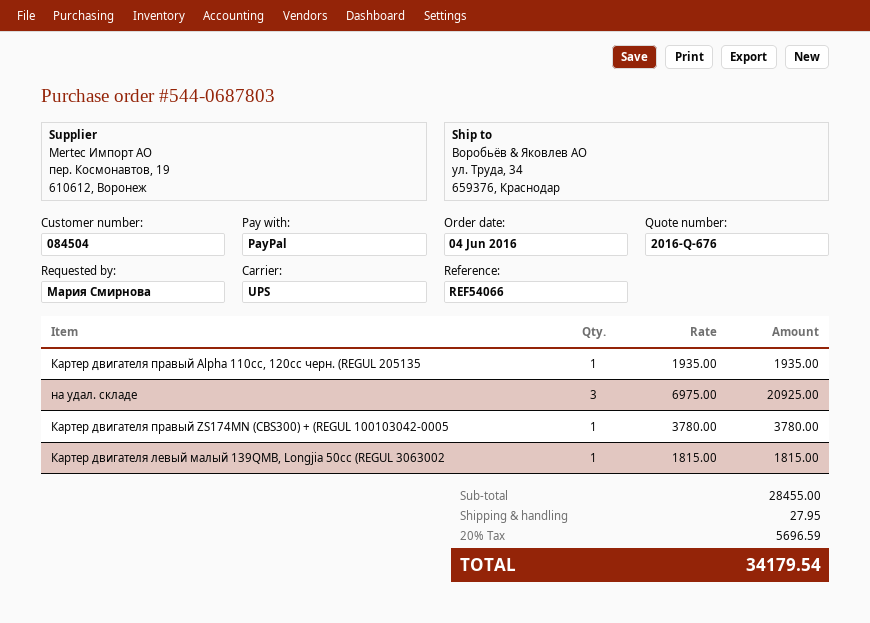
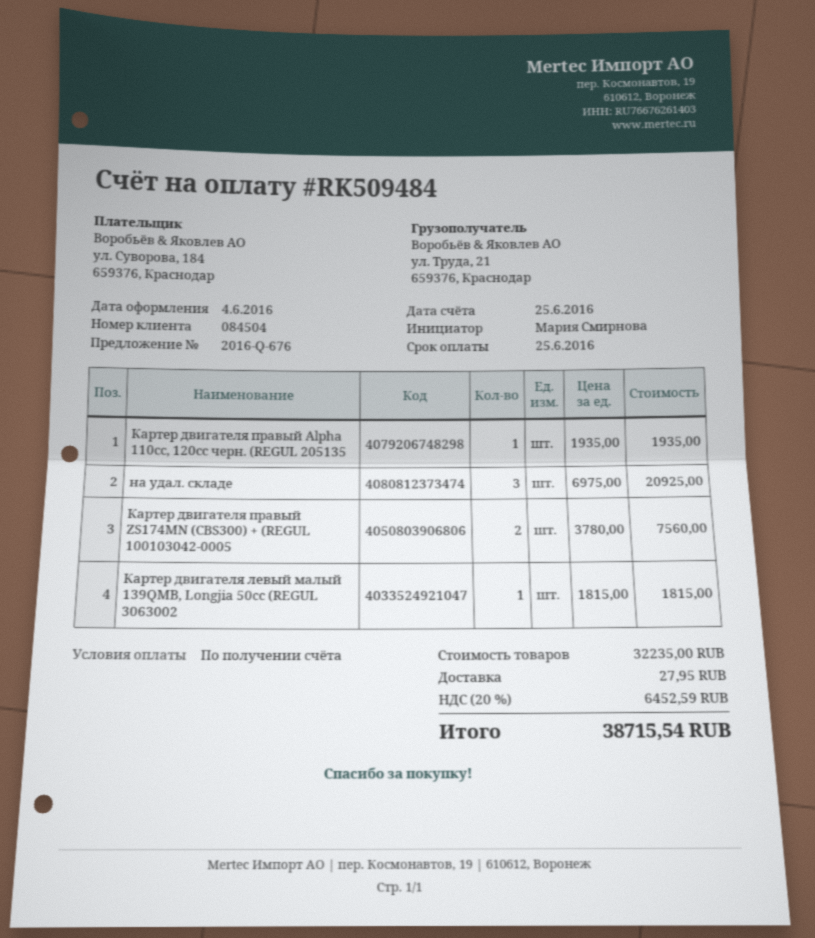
ship to: ул. Труда, 34, 659376, Краснодар -> ул. Труда, 21, 659376, Краснодар
Картер двигателя правый ZS174MN (CBS300) + (REGUL 100103042-0005: 1 x 3780.00 = 3780.00 -> 2 x 3780.00 = 7560.00
subtotal: 28455.00 -> 32235.00
tax: 20% = 5696.59 -> 20% = 6452.59
total: 34179.54 -> 38715.54

